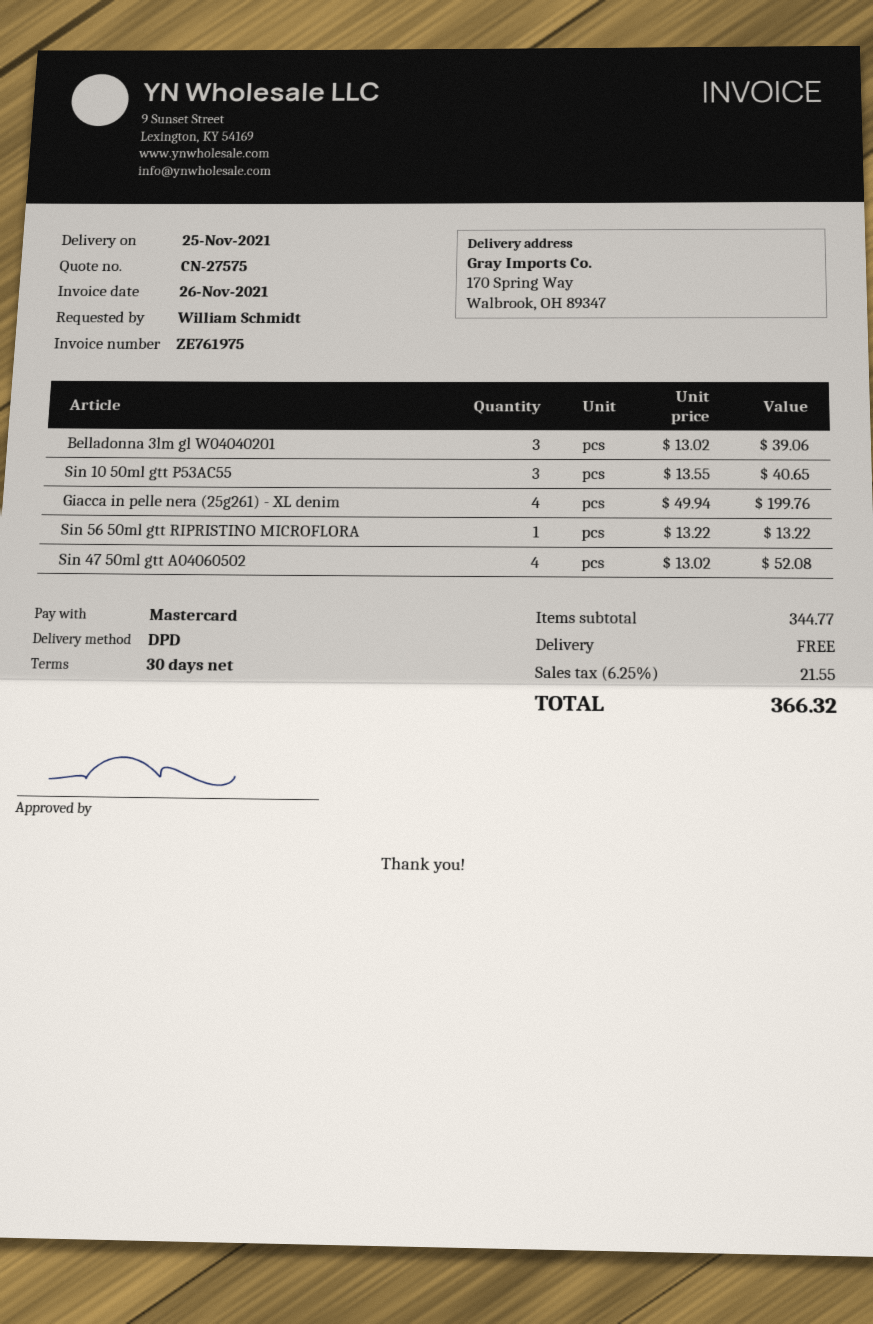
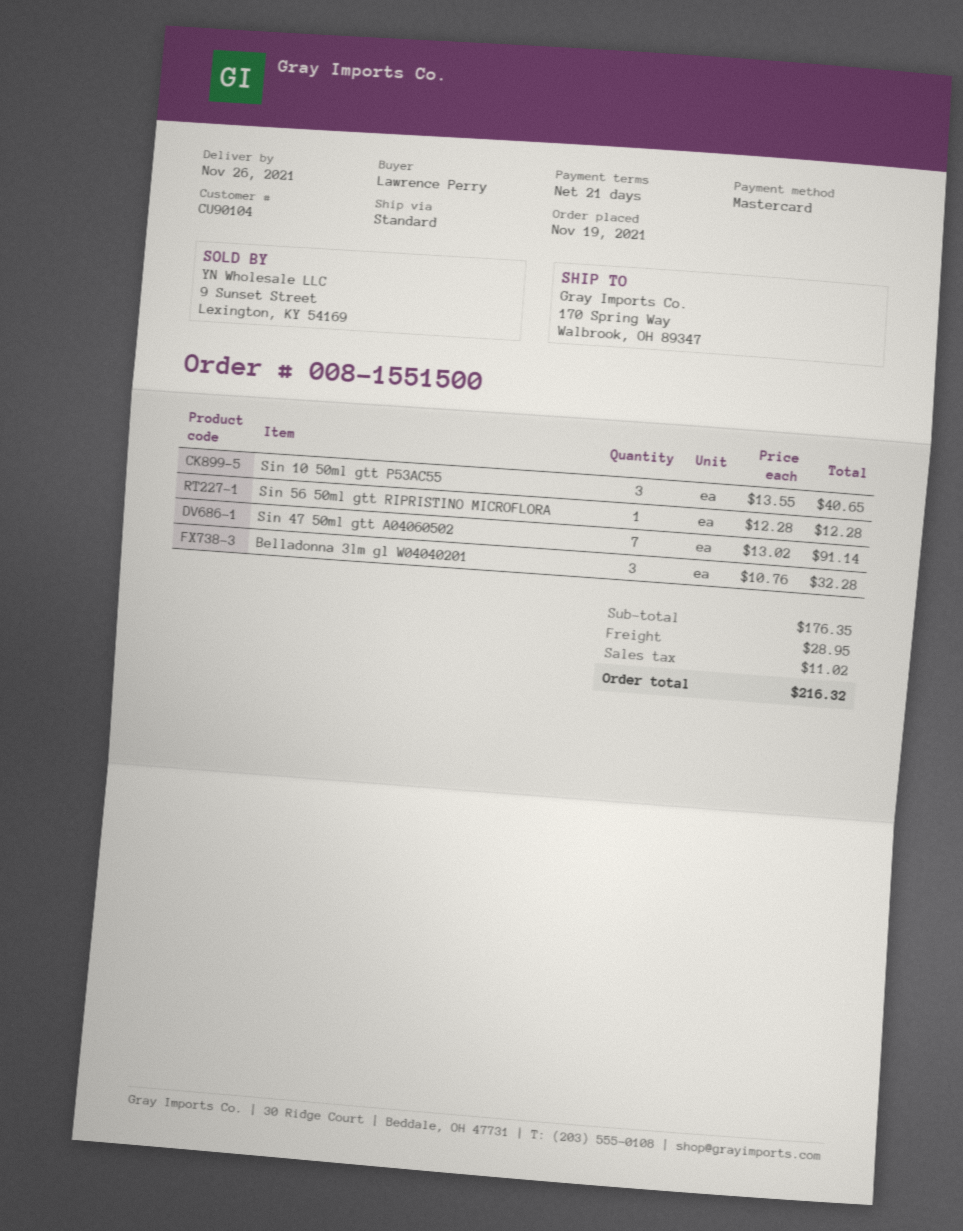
delivery date: 2021-11-25 -> 2021-11-26
payment terms: 30 days -> 21 days
ordered by: William Schmidt -> Lawrence Perry
shipping method: DPD -> standard
Belladonna 3lm gl W04040201: 3 x 13.02 = 39.06 -> 3 x 10.76 = 32.28
Giacca in pelle nera (25g261) - XL denim: 4 x 49.94 = 199.76 -> none
Sin 56 50ml gtt RIPRISTINO MICROFLORA: 1 x 13.22 = 13.22 -> 1 x 12.28 = 12.28
Sin 47 50ml gtt A04060502: 4 x 13.02 = 52.08 -> 7 x 13.02 = 91.14
subtotal: 344.77 -> 176.35
shipping: 0.00 -> 28.95
tax: 21.55 -> 11.02
total: 366.32 -> 216.32

